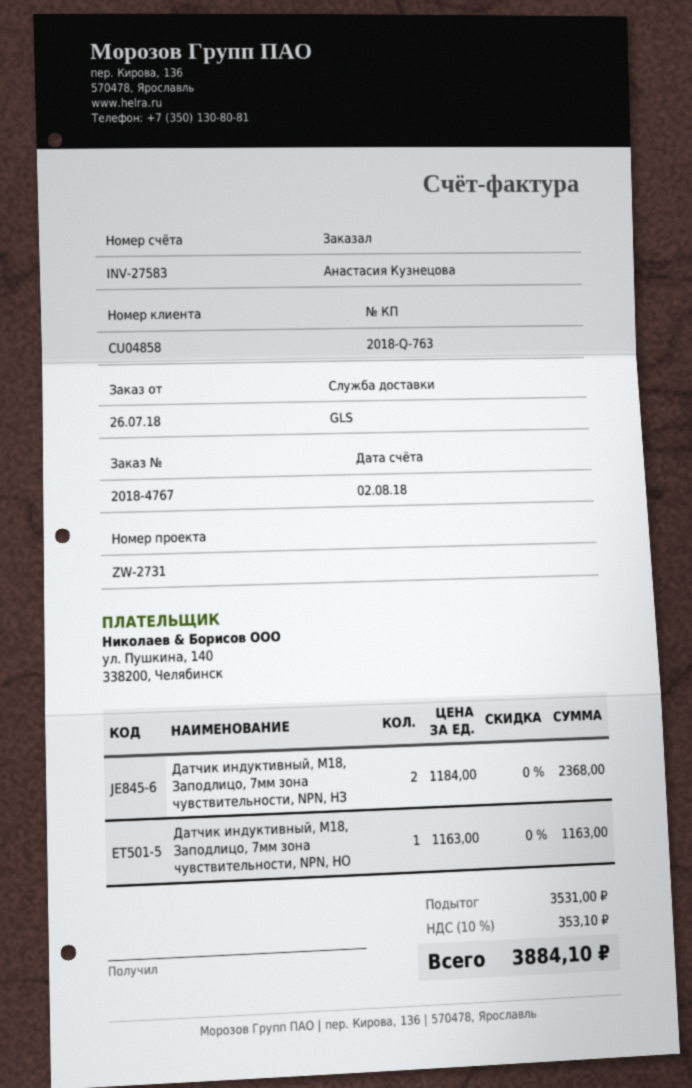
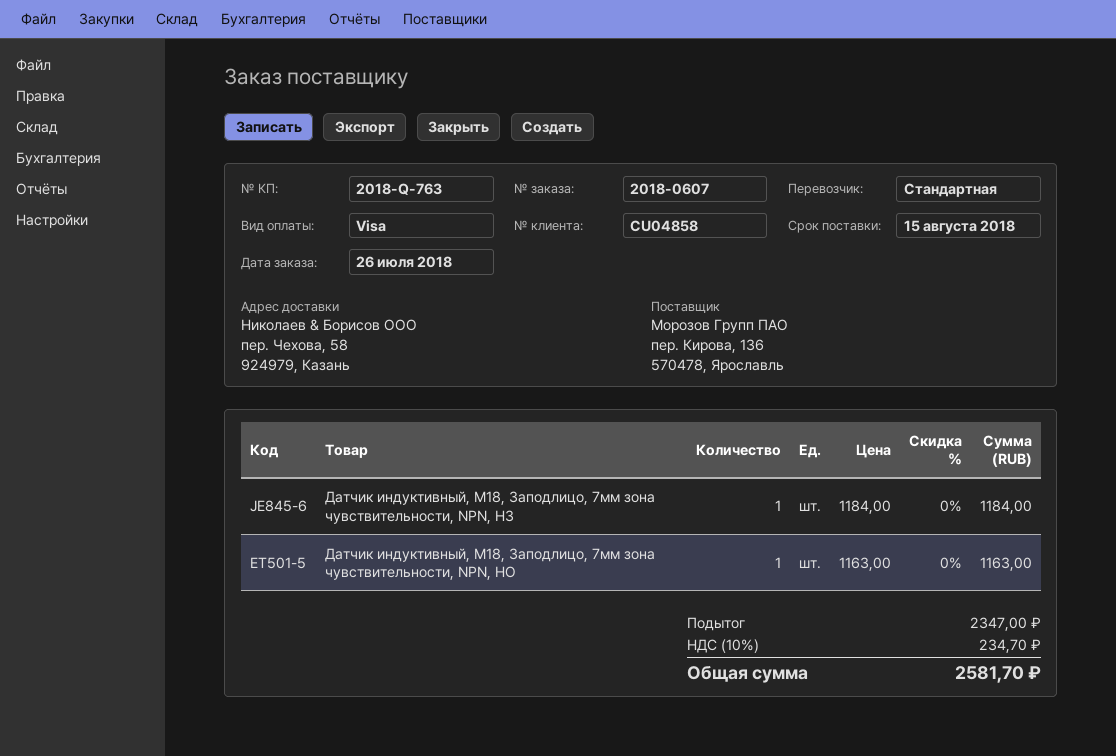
order number: 2018-4767 -> 2018-0607
shipping method: GLS -> standard
Датчик индуктивный, М18, Заподлицо, 7мм зона чувствительности, NPN, НЗ: 2 x 1184.00 = 2368.00 -> 1 x 1184.00 = 1184.00
subtotal: 3531.00 -> 2347.00
tax: 10% = 353.10 -> 10% = 234.70
total: 3884.10 -> 2581.70

